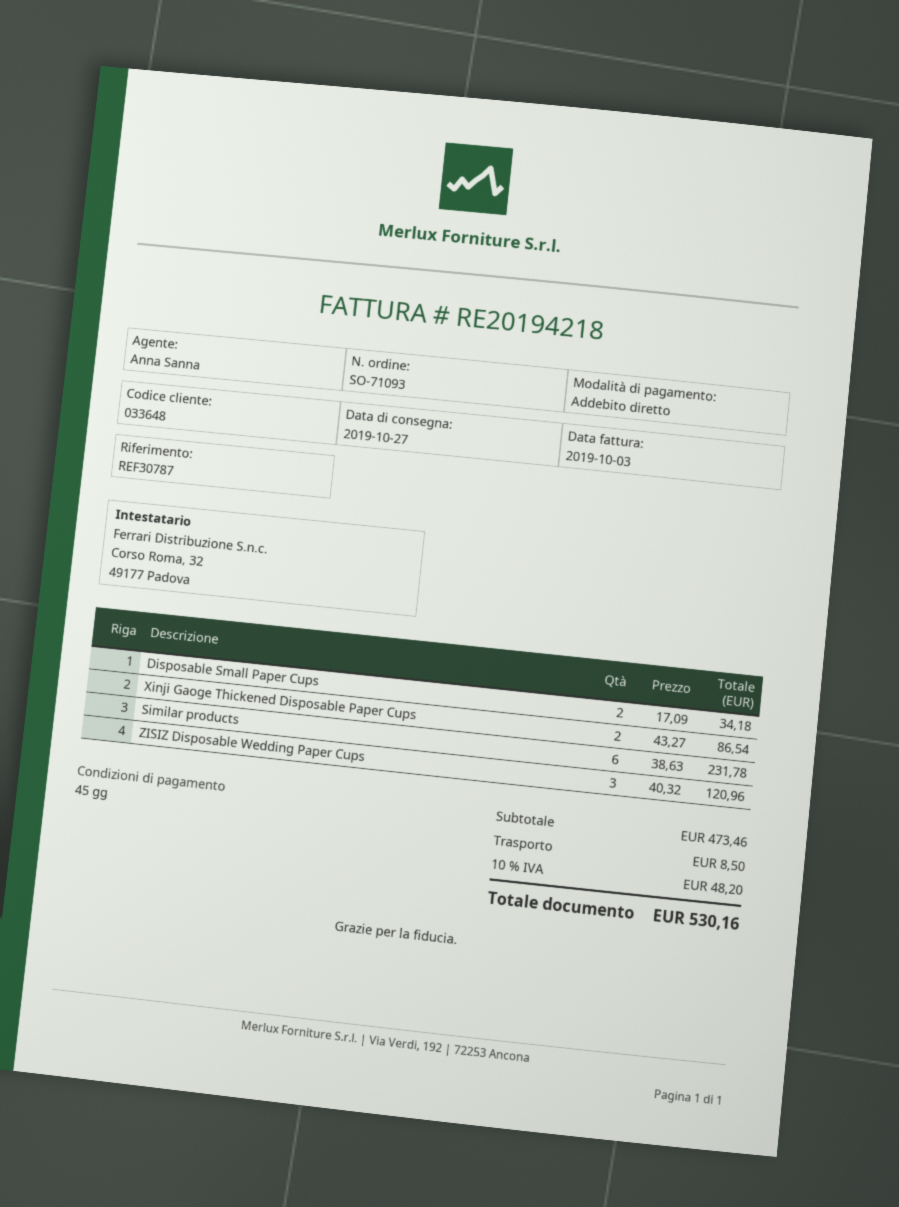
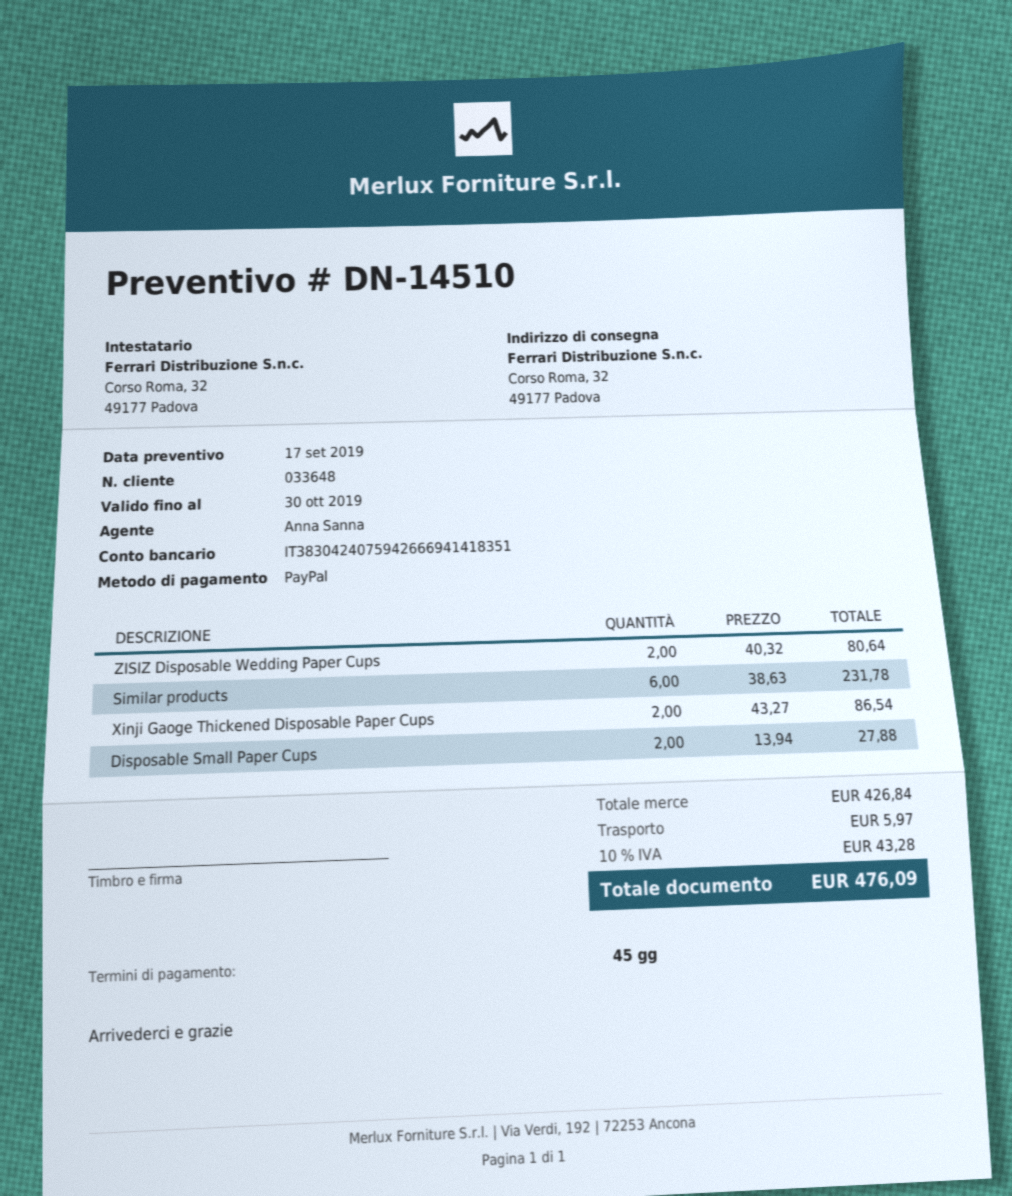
payment method: direct debit -> PayPal
Disposable Small Paper Cups: 2 x 17.09 = 34.18 -> 2 x 13.94 = 27.88
ZISIZ Disposable Wedding Paper Cups: 3 x 40.32 = 120.96 -> 2 x 40.32 = 80.64
subtotal: 473.46 -> 426.84
shipping: 8.50 -> 5.97
tax: 10% = 48.20 -> 10% = 43.28
total: 530.16 -> 476.09

